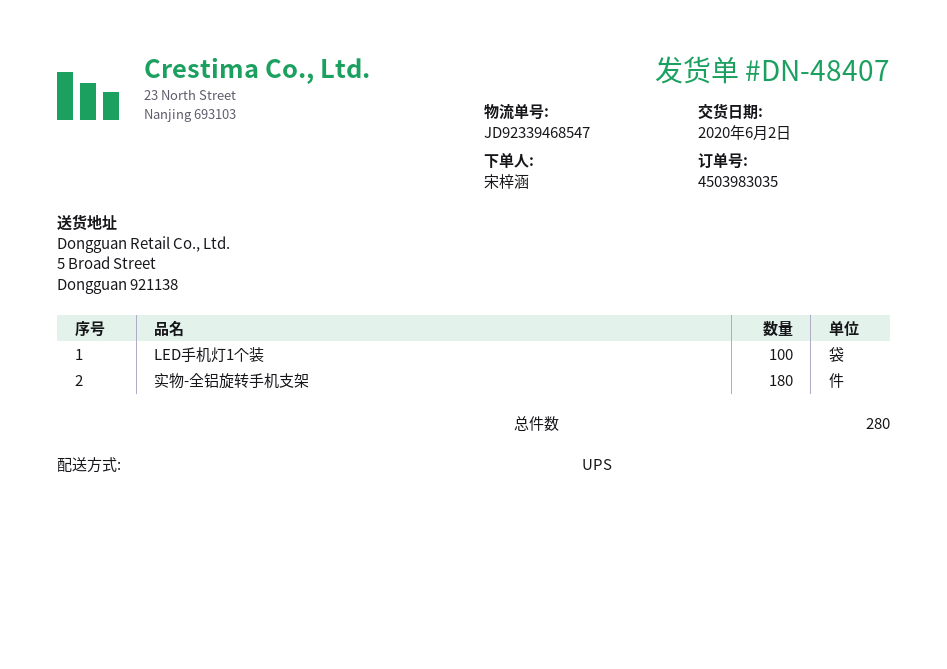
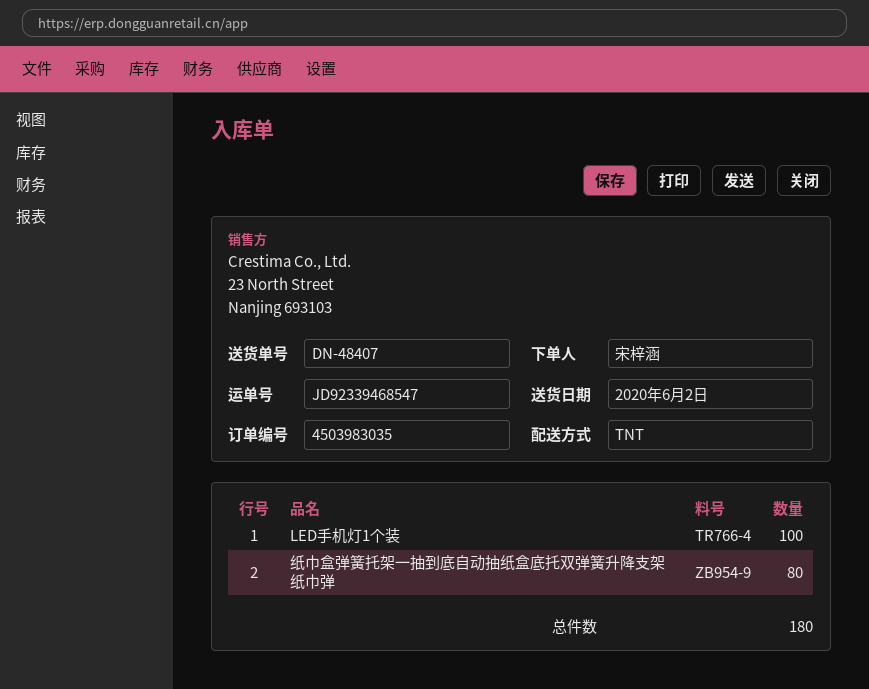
shipping method: UPS -> TNT
实物-全铝旋转手机支架: 180 -> none
纸巾盒弹簧托架一抽到底自动抽纸盒底托双弹簧升降支架纸巾弹: none -> 80
total quantity: 280 -> 180

